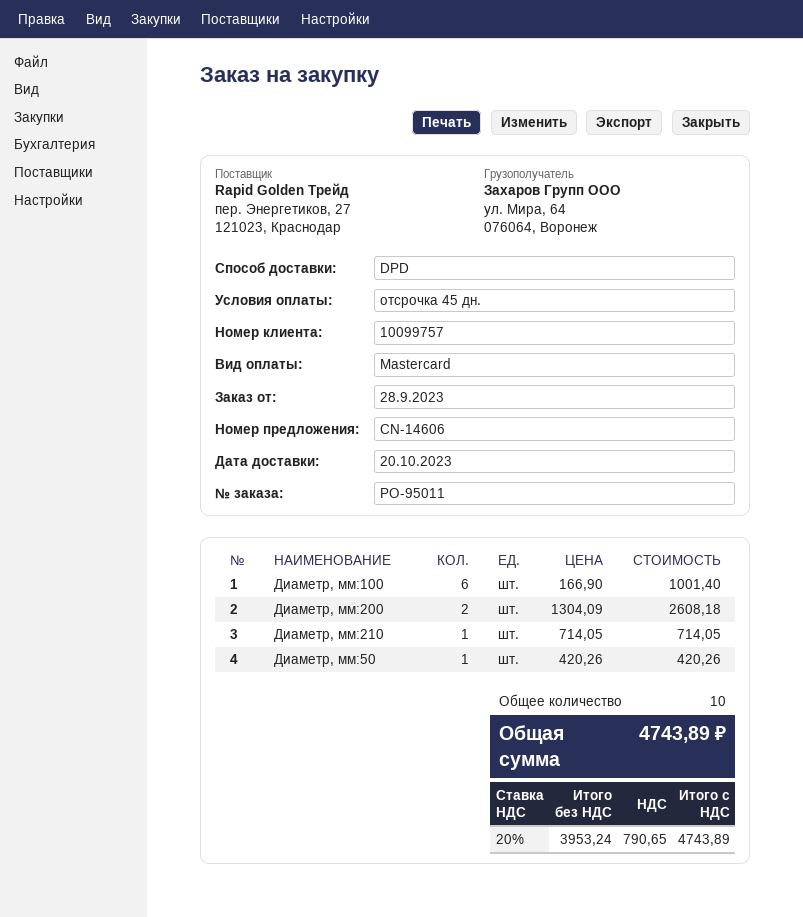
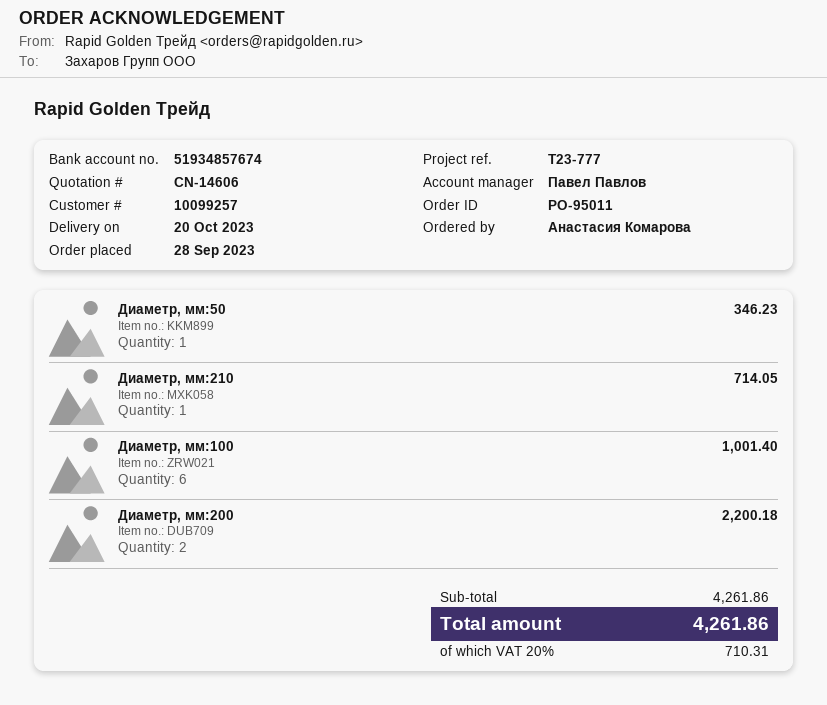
customer number: 10099757 -> 10099257
Диаметр, мм:200: 2 for 2608.18 -> 2 for 2200.18
Диаметр, мм:50: 1 for 420.26 -> 1 for 346.23
tax: 20% = 790.65 -> 20% = 710.31
total: 4743.89 -> 4261.86

